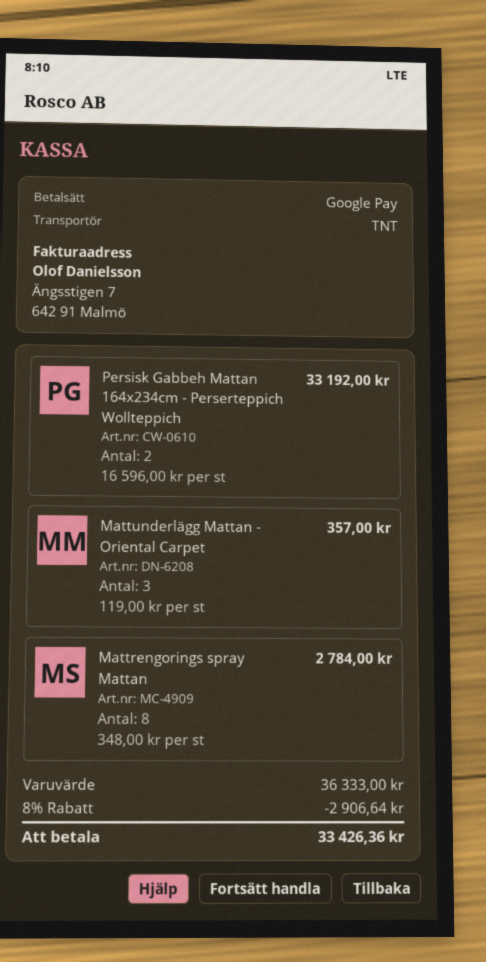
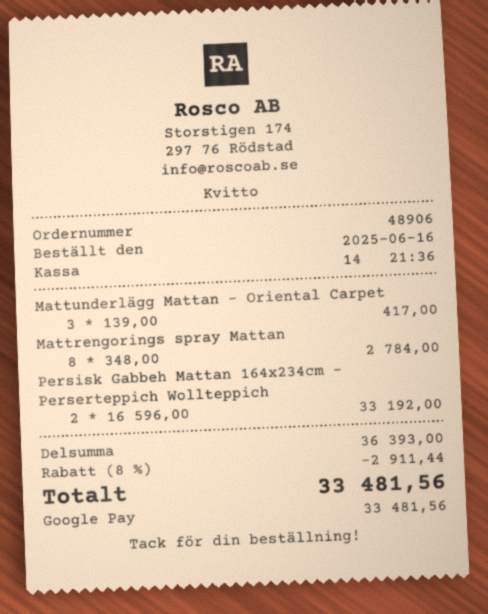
Mattunderlägg Mattan - Oriental Carpet: 3 x 119.00 = 357.00 -> 3 x 139.00 = 417.00
subtotal: 36333.00 -> 36393.00
discount: 8% = 2906.64 -> 8% = 2911.44
total: 33426.36 -> 33481.56

